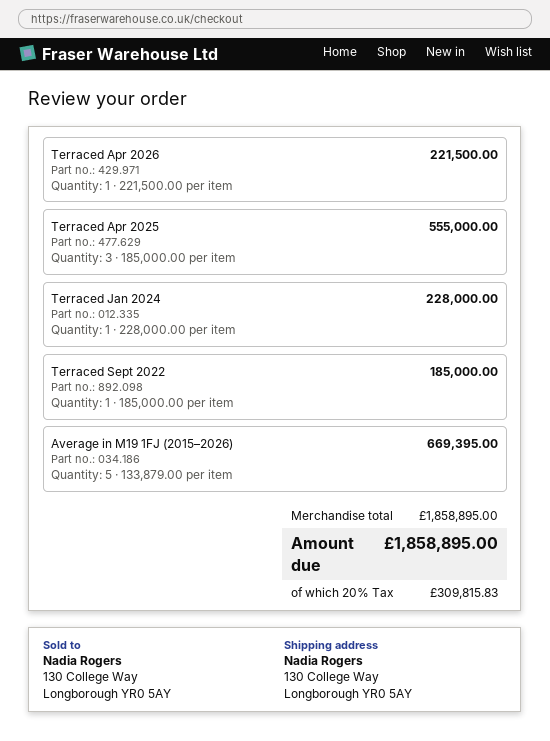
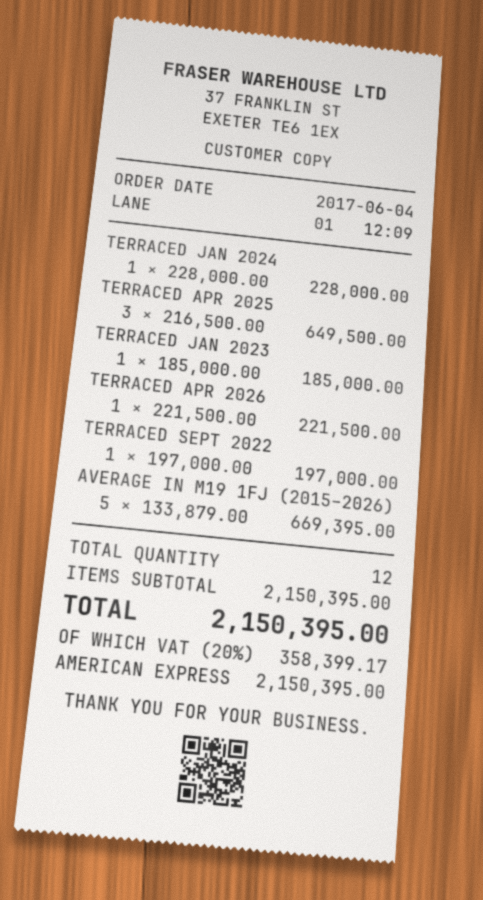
Terraced Apr 2025: 3 x 185000.00 = 555000.00 -> 3 x 216500.00 = 649500.00
Terraced Sept 2022: 1 x 185000.00 = 185000.00 -> 1 x 197000.00 = 197000.00
TERRACED JAN 2023: none -> 1 x 185000.00 = 185000.00
subtotal: 1858895.00 -> 2150395.00
tax: 20% = 309815.83 -> 20% = 358399.17
total: 1858895.00 -> 2150395.00

